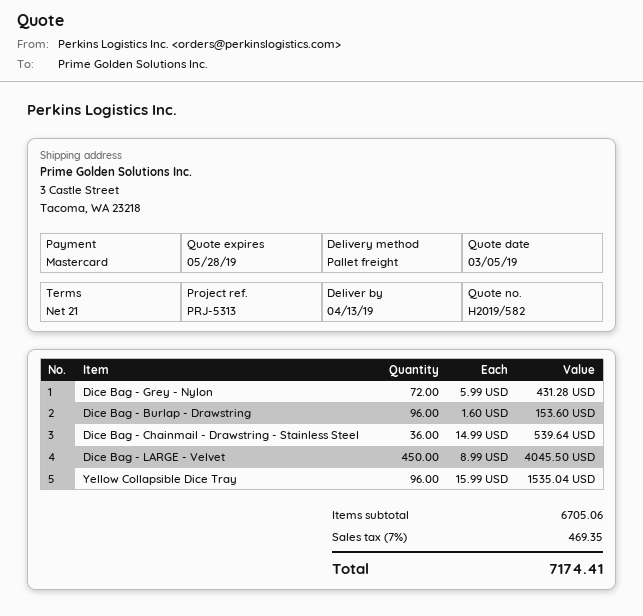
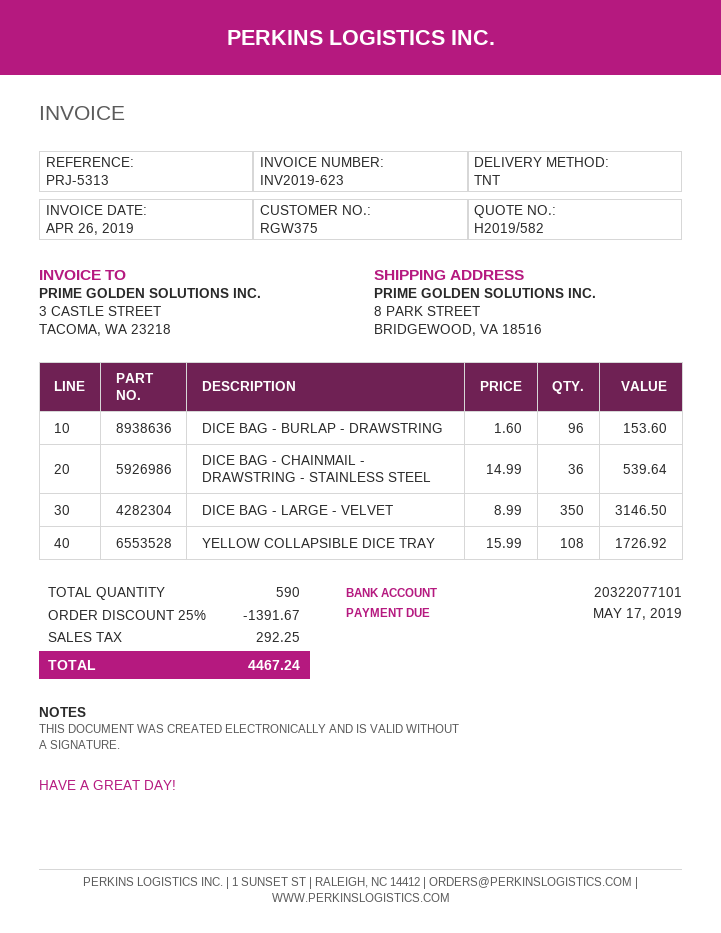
shipping method: pallet freight -> TNT
ship to: 3 Castle Street, Tacoma, WA 23218 -> 8 PARK STREET, BRIDGEWOOD, VA 18516
Dice Bag - Grey - Nylon: 72 x 5.99 = 431.28 -> none
Dice Bag - LARGE - Velvet: 450 x 8.99 = 4045.50 -> 350 x 8.99 = 3146.50
Yellow Collapsible Dice Tray: 96 x 15.99 = 1535.04 -> 108 x 15.99 = 1726.92
discount: none -> 25% = 1391.67
tax: 469.35 -> 292.25
total: 7174.41 -> 4467.24

